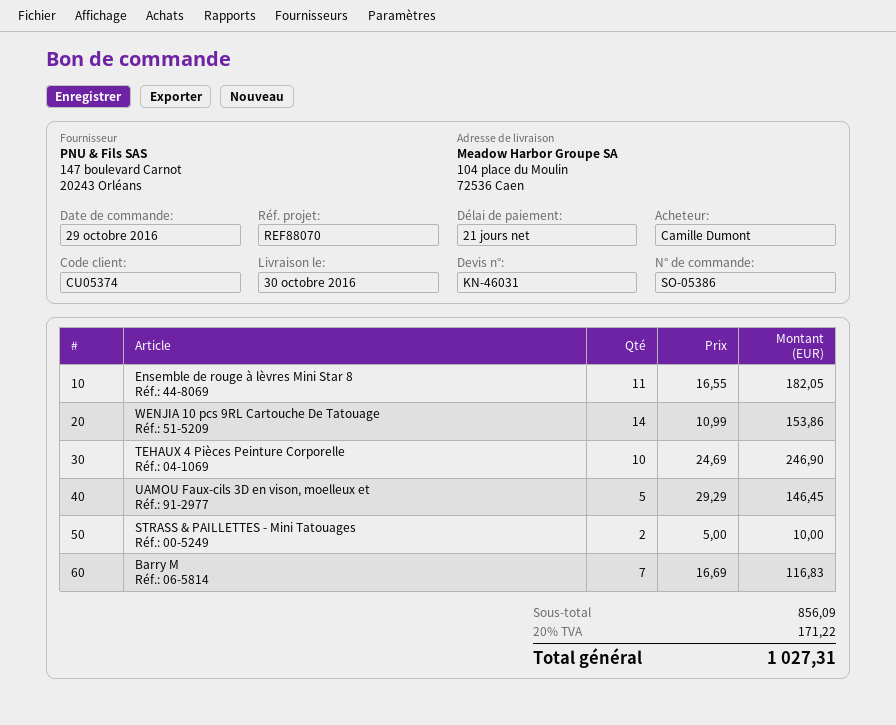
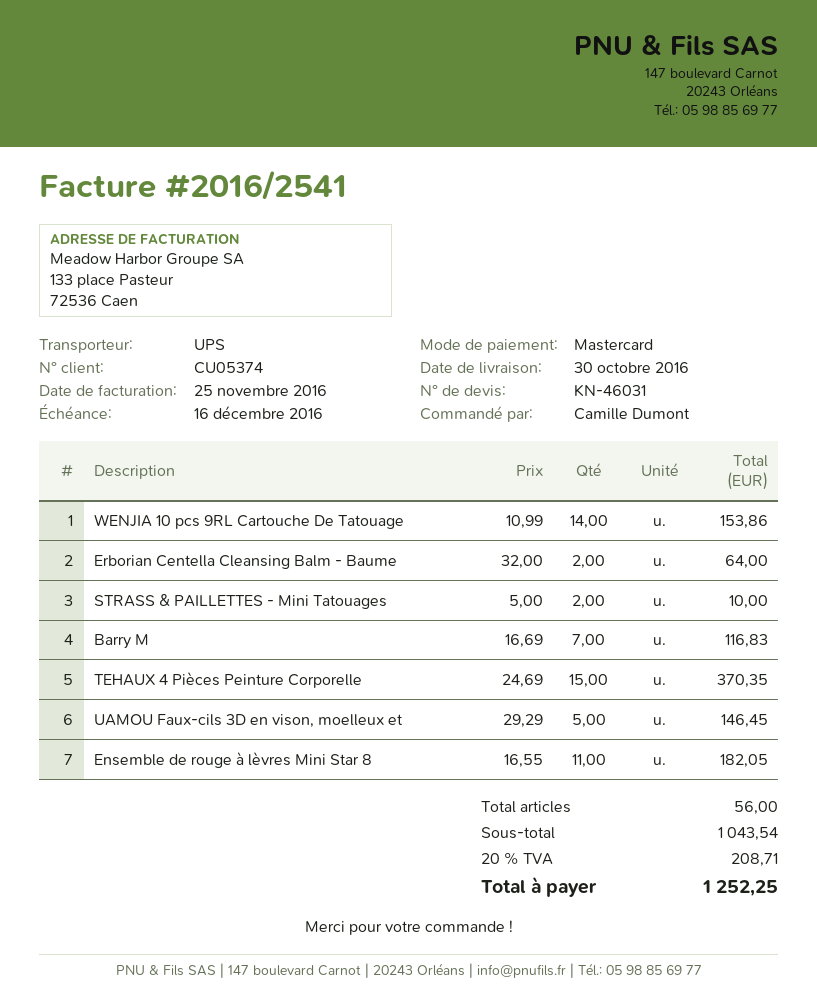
TEHAUX 4 Pièces Peinture Corporelle: 10 x 24.69 = 246.90 -> 15 x 24.69 = 370.35
Erborian Centella Cleansing Balm - Baume: none -> 2 x 32.00 = 64.00
subtotal: 856.09 -> 1043.54
tax: 20% = 171.22 -> 20% = 208.71
total: 1027.31 -> 1252.25

